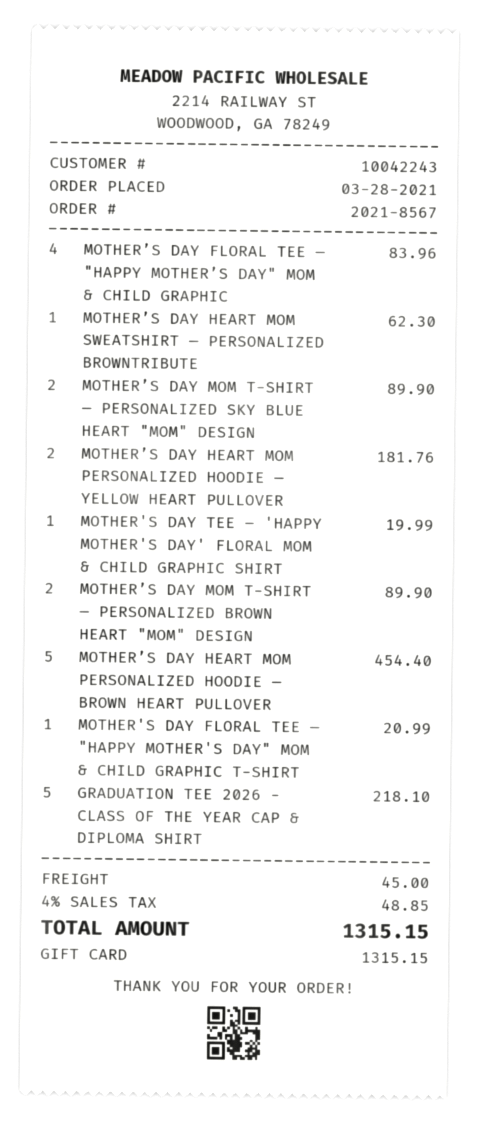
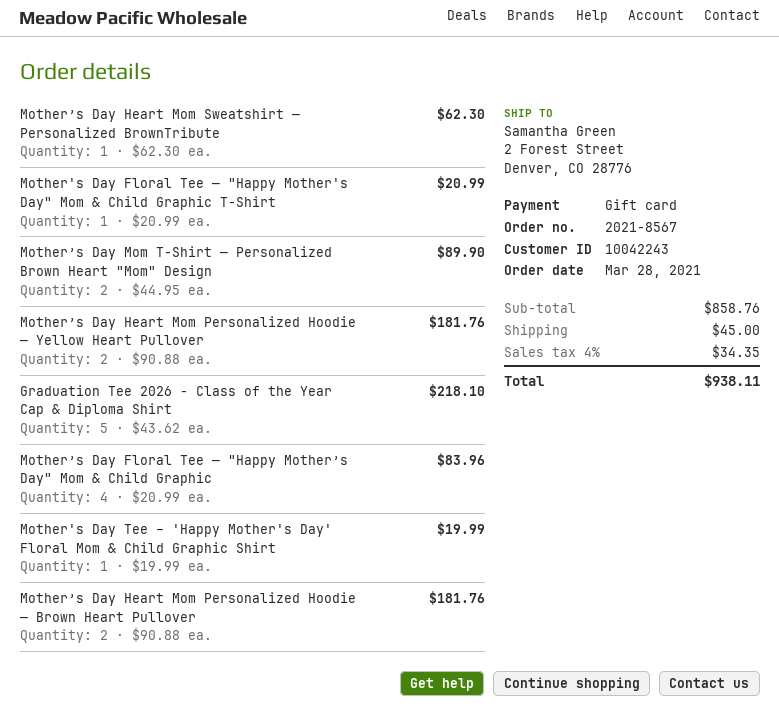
MOTHER’S DAY MOM T-SHIRT — PERSONALIZED SKY BLUE HEART "MOM" DESIGN: 2 for 89.90 -> none
MOTHER’S DAY HEART MOM PERSONALIZED HOODIE — BROWN HEART PULLOVER: 5 for 454.40 -> 2 for 181.76
tax: 4% = 48.85 -> 4% = 34.35
total: 1315.15 -> 938.11

